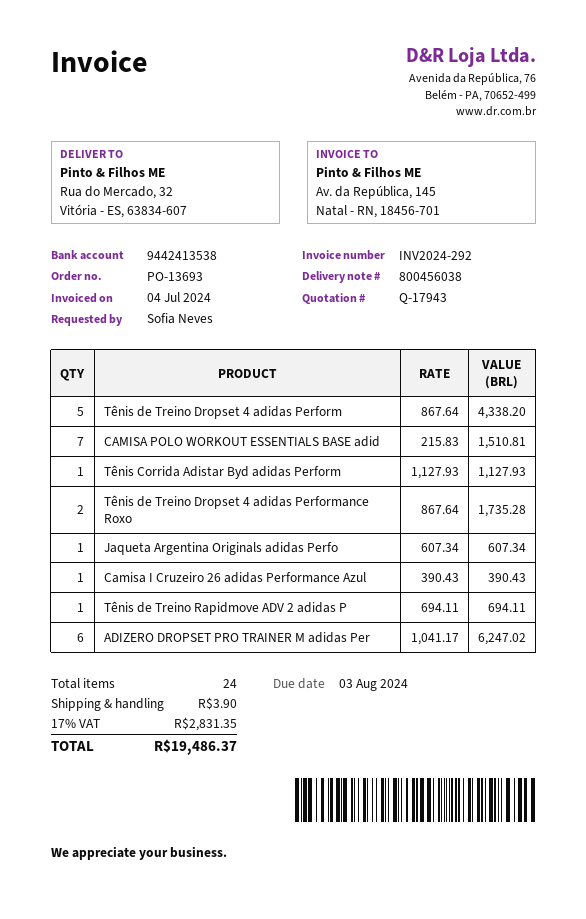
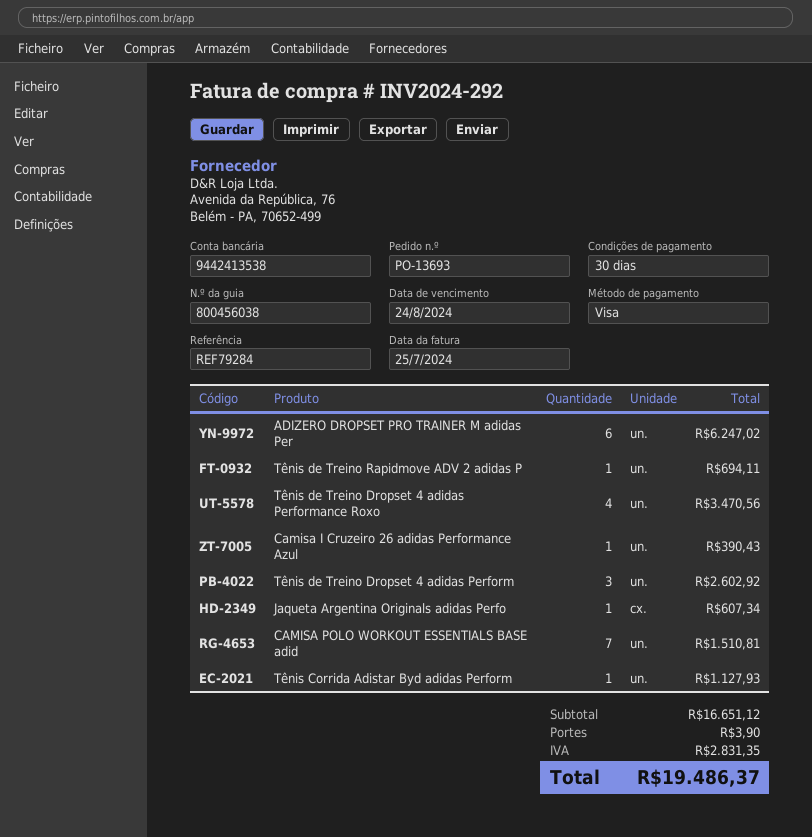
invoice date: 2024-07-04 -> 2024-07-25
due date: 2024-08-03 -> 2024-08-24
Tênis de Treino Dropset 4 adidas Perform: 5 for 4338.20 -> 3 for 2602.92
Tênis de Treino Dropset 4 adidas Performance Roxo: 2 for 1735.28 -> 4 for 3470.56

